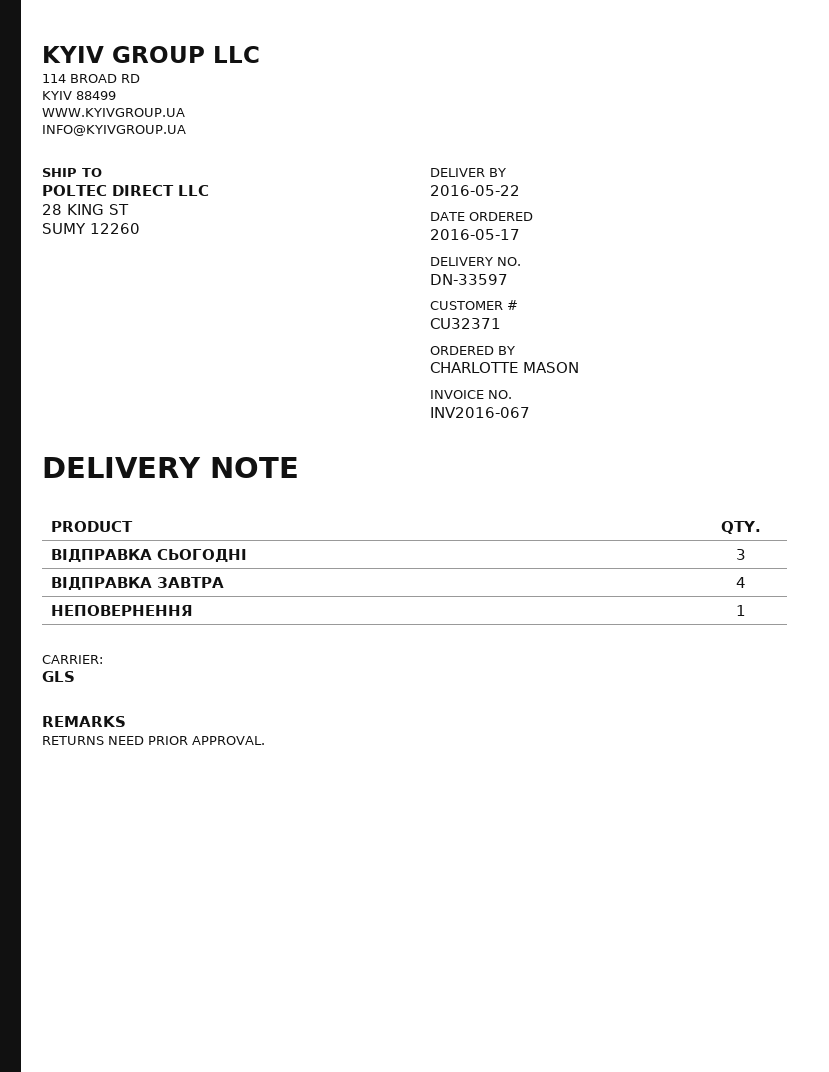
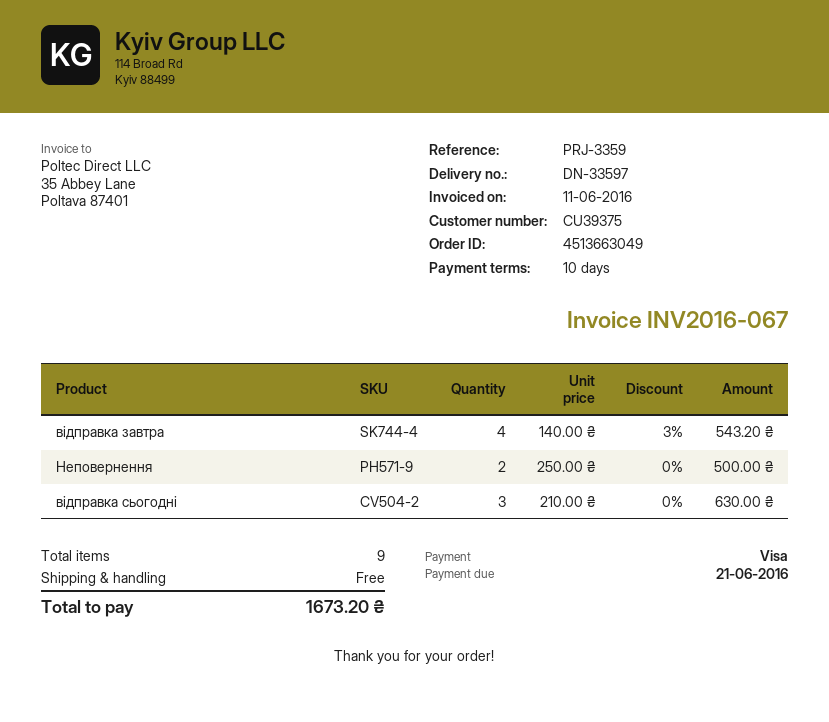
customer number: CU32371 -> CU39375
НЕПОВЕРНЕННЯ: 1 -> 2

